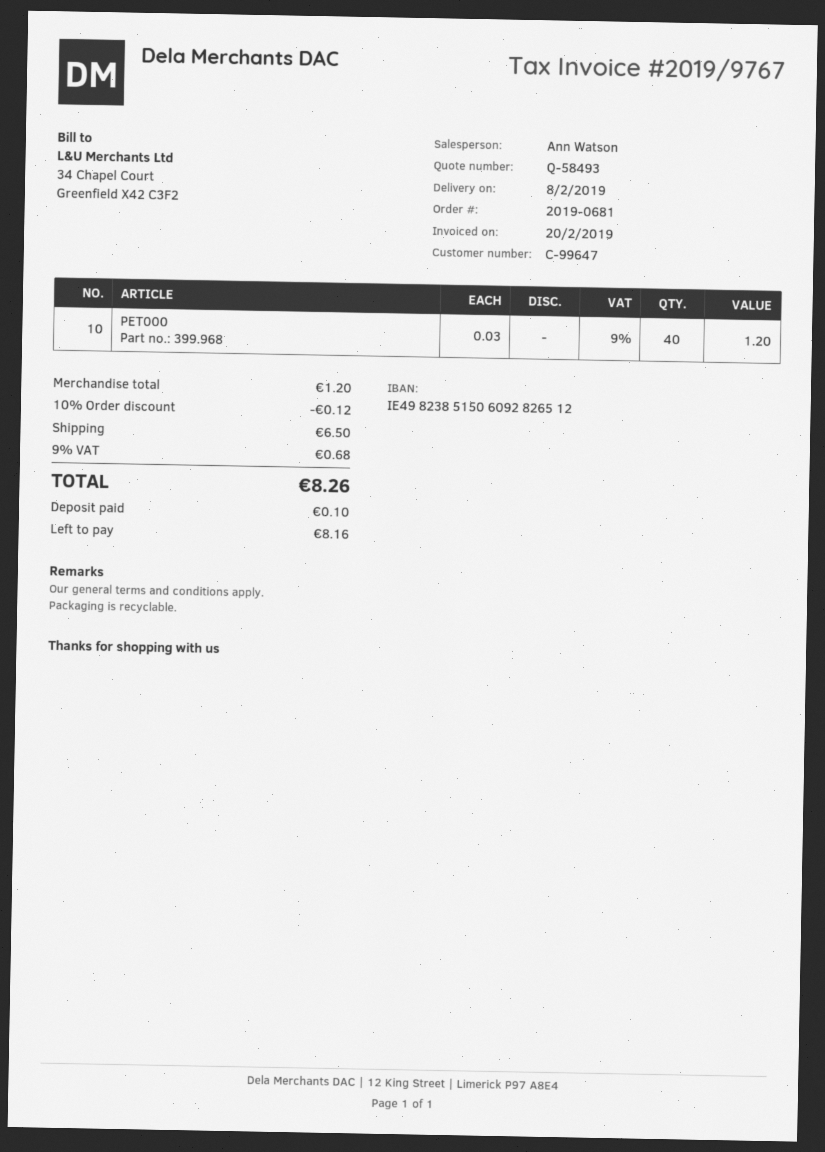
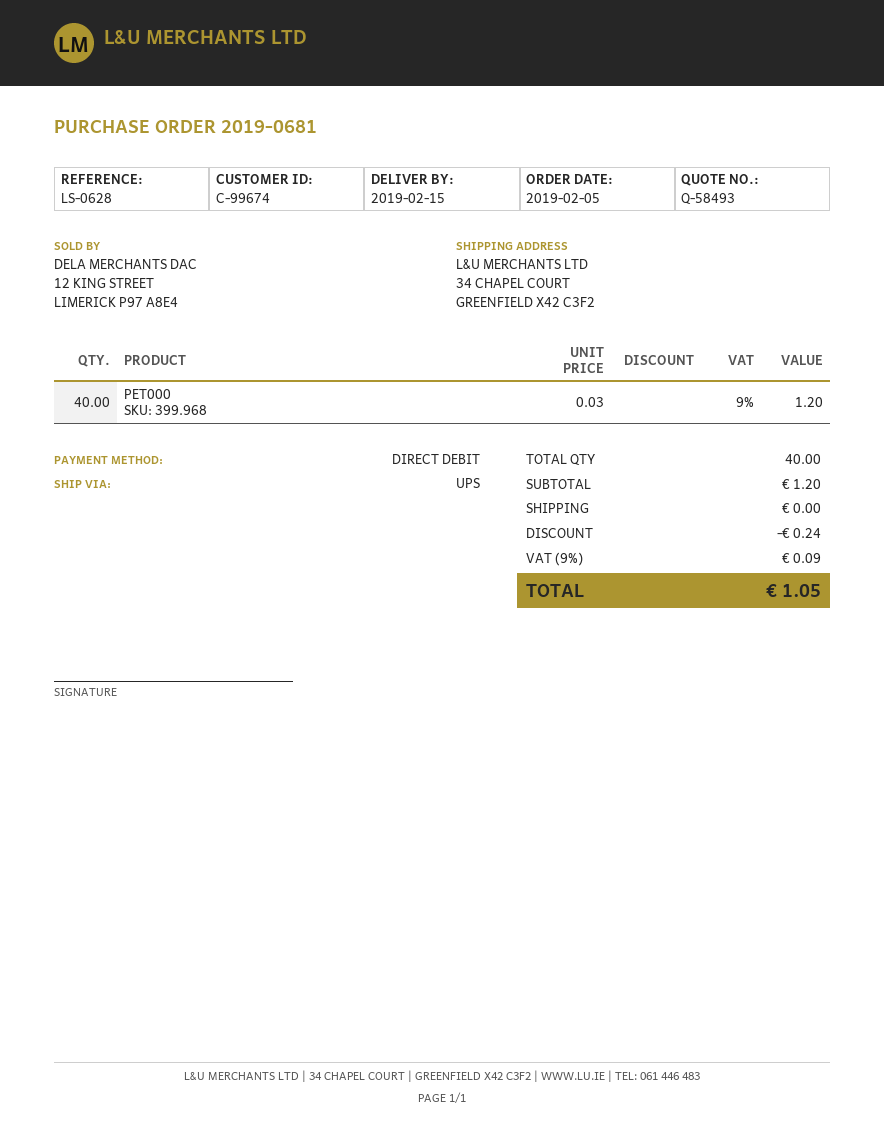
delivery date: 2019-02-08 -> 2019-02-15
customer number: C-99647 -> C-99674
discount: 0.12 -> 0.24
shipping: 6.50 -> 0.00
tax: 9% = 0.68 -> 9% = 0.09
total: 8.26 -> 1.05

